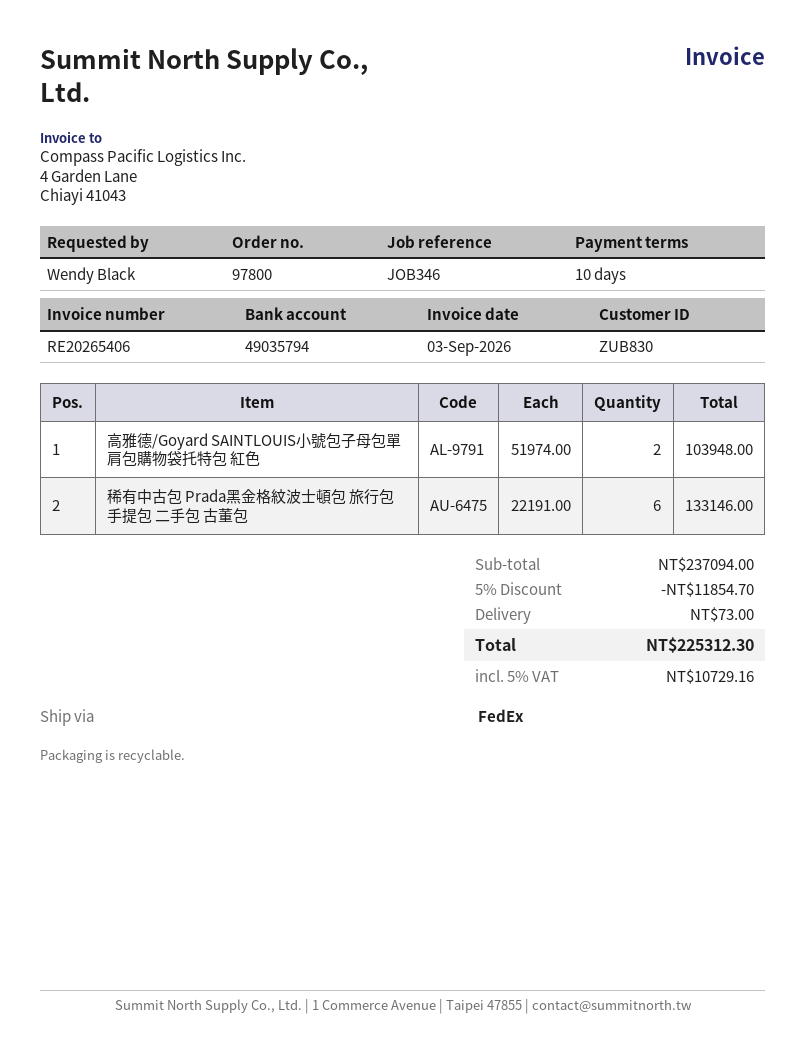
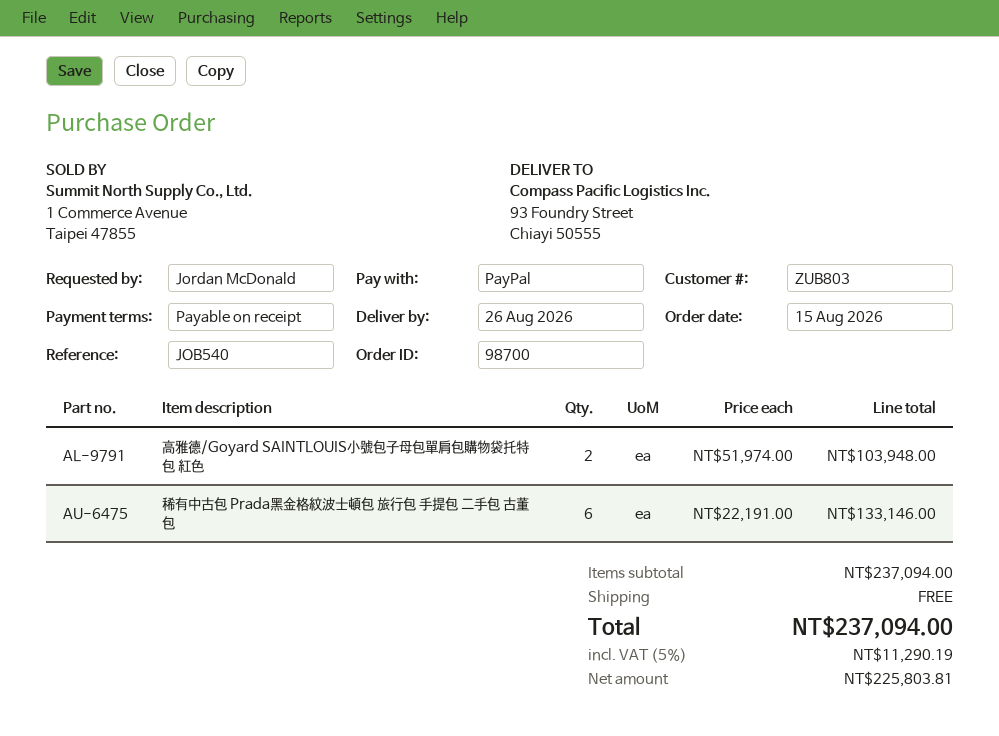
order number: 97800 -> 98700
payment terms: 10 days -> on receipt
customer number: ZUB830 -> ZUB803
reference: JOB346 -> JOB540
ordered by: Wendy Black -> Jordan McDonald
discount: 5% = 11854.70 -> none
shipping: 73.00 -> 0.00
tax: 5% = 10729.16 -> 5% = 11290.19
total: 225312.30 -> 237094.00

